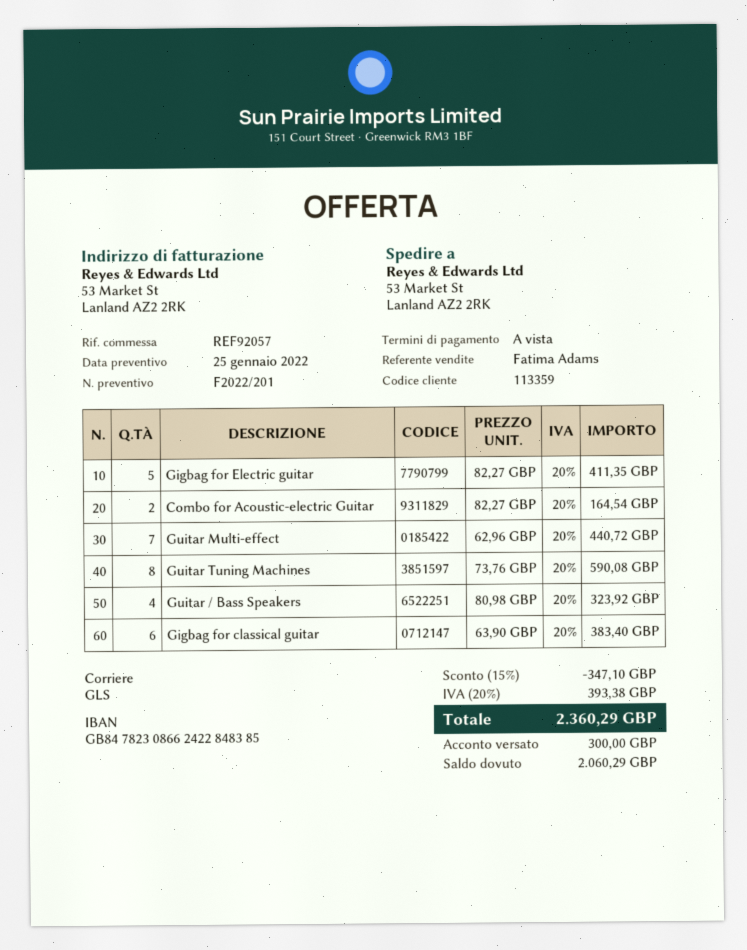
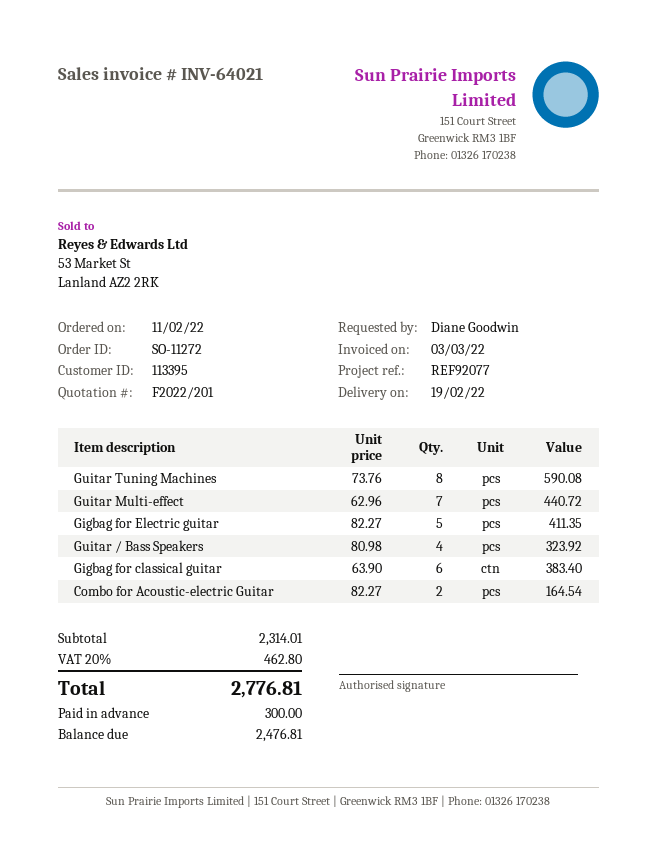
customer number: 113359 -> 113395
reference: REF92057 -> REF92077
discount: 15% = 347.10 -> none
tax: 20% = 393.38 -> 20% = 462.80
total: 2360.29 -> 2776.81
balance: 2060.29 -> 2476.81

